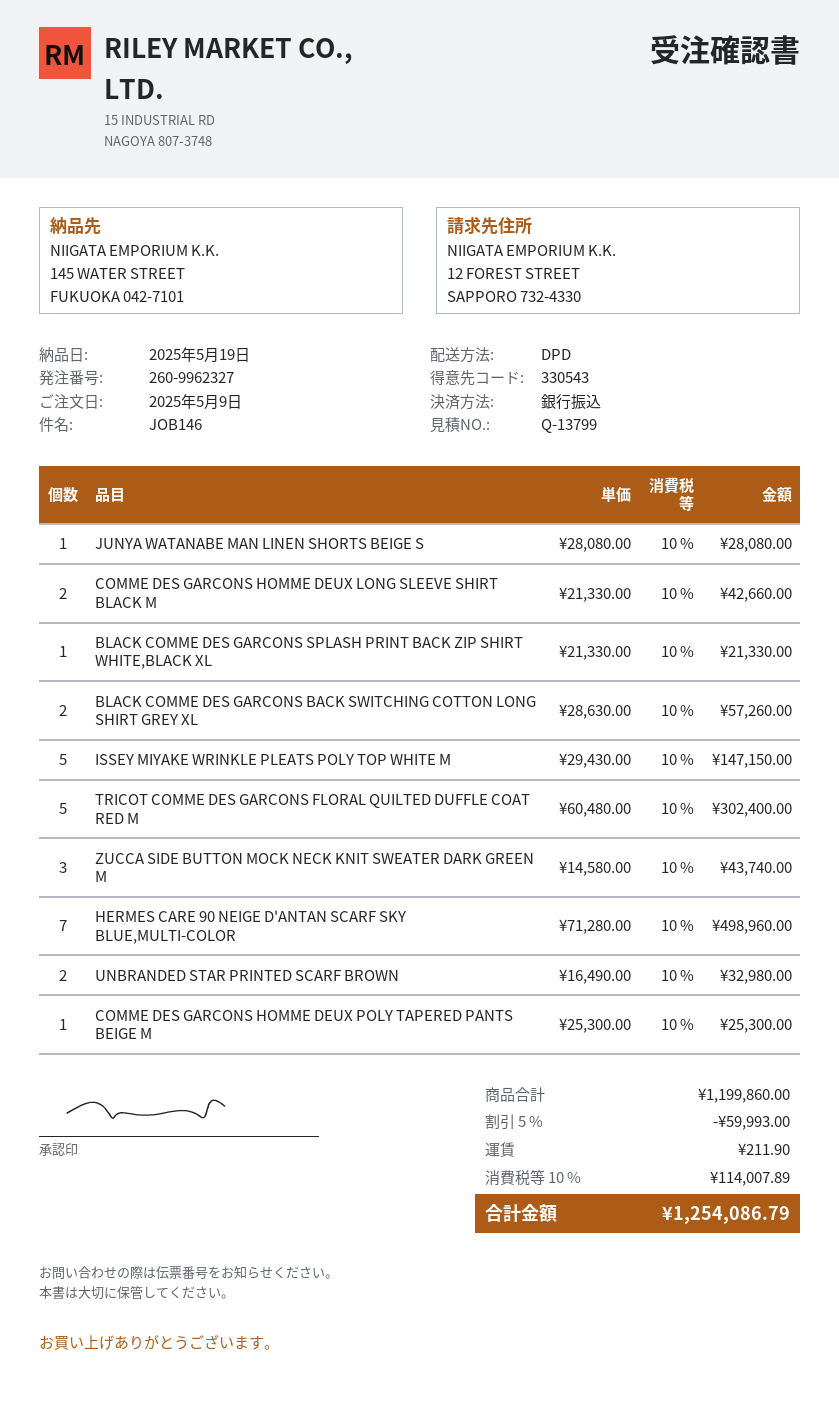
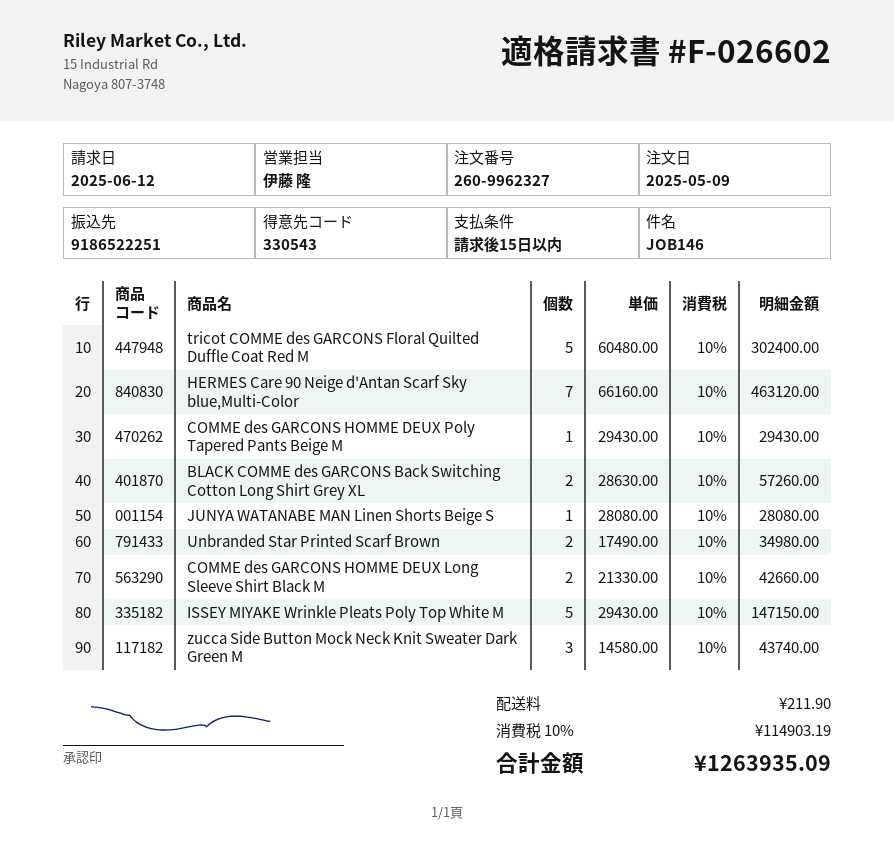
BLACK COMME DES GARCONS SPLASH PRINT BACK ZIP SHIRT WHITE,BLACK XL: 1 x 21330.00 = 21330.00 -> none
HERMES CARE 90 NEIGE D'ANTAN SCARF SKY BLUE,MULTI-COLOR: 7 x 71280.00 = 498960.00 -> 7 x 66160.00 = 463120.00
UNBRANDED STAR PRINTED SCARF BROWN: 2 x 16490.00 = 32980.00 -> 2 x 17490.00 = 34980.00
COMME DES GARCONS HOMME DEUX POLY TAPERED PANTS BEIGE M: 1 x 25300.00 = 25300.00 -> 1 x 29430.00 = 29430.00
discount: 5% = 59993.00 -> none
tax: 10% = 114007.89 -> 10% = 114903.19
total: 1254086.79 -> 1263935.09

